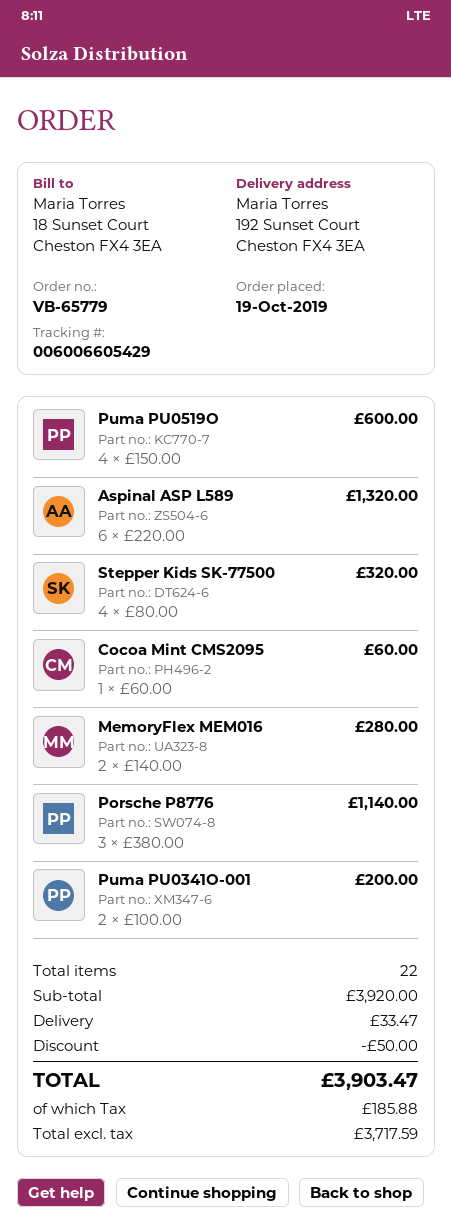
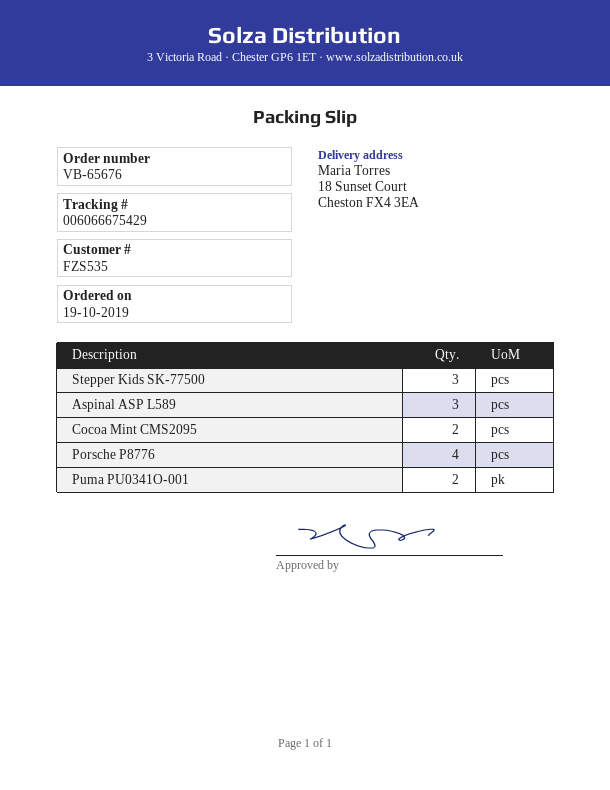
order number: VB-65779 -> VB-65676
tracking number: 006006605429 -> 006066675429
ship to: 192 Sunset Court, Cheston FX4 3EA -> 18 Sunset Court, Cheston FX4 3EA
Puma PU0519O: 4 -> none
Aspinal ASP L589: 6 -> 3
Stepper Kids SK-77500: 4 -> 3
Cocoa Mint CMS2095: 1 -> 2
MemoryFlex MEM016: 2 -> none
Porsche P8776: 3 -> 4

